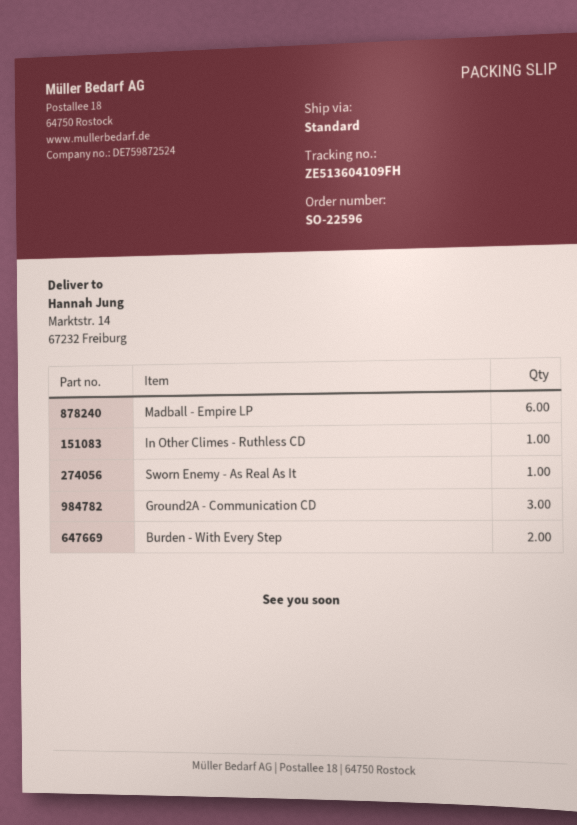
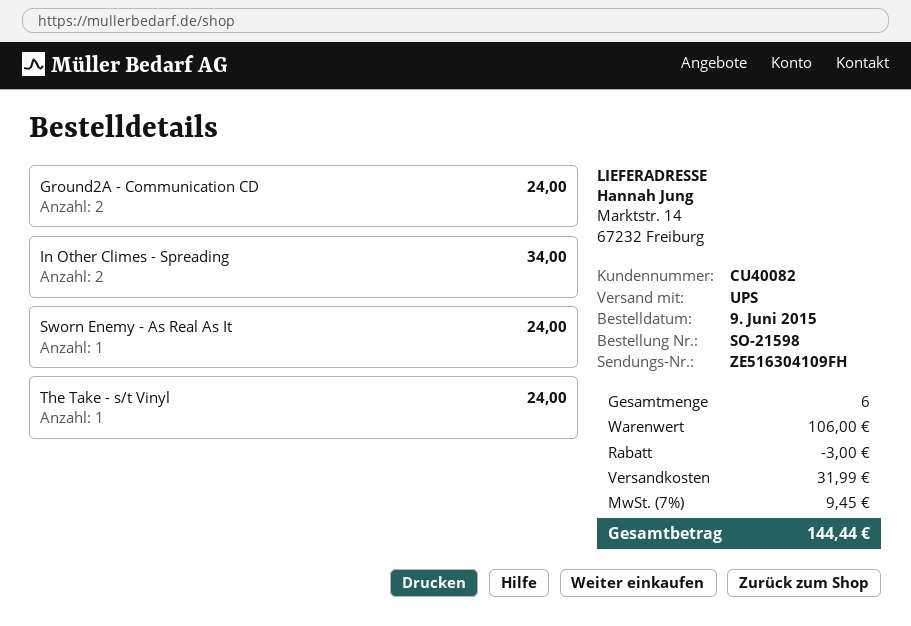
order number: SO-22596 -> SO-21598
shipping method: standard -> UPS
tracking number: ZE513604109FH -> ZE516304109FH
Madball - Empire LP: 6 -> none
In Other Climes - Ruthless CD: 1 -> none
Ground2A - Communication CD: 3 -> 2
Burden - With Every Step: 2 -> none
In Other Climes - Spreading: none -> 2
The Take - s/t Vinyl: none -> 1

